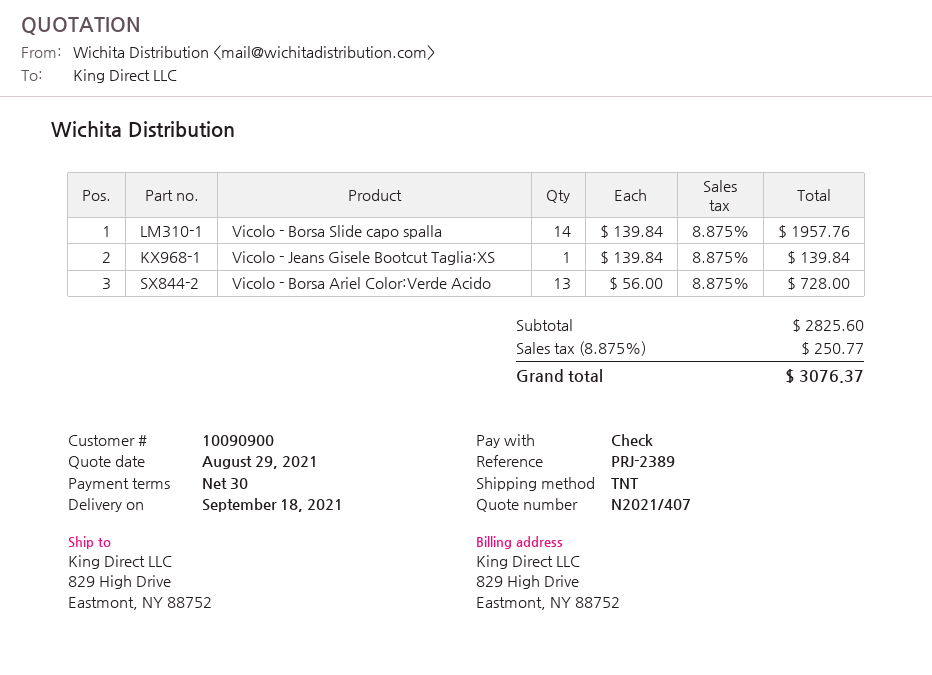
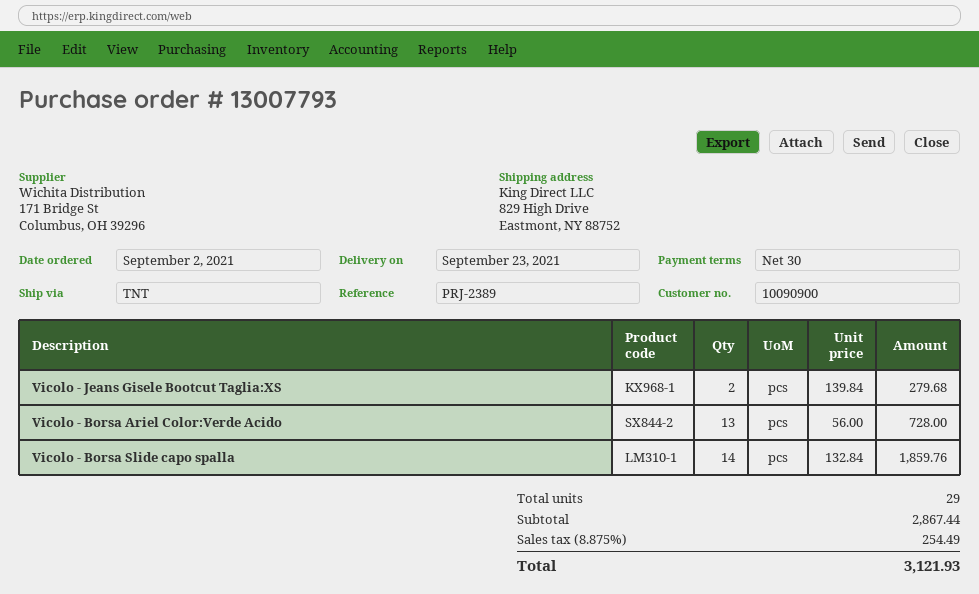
delivery date: 2021-09-18 -> 2021-09-23
Vicolo - Borsa Slide capo spalla: 14 x 139.84 = 1957.76 -> 14 x 132.84 = 1859.76
Vicolo - Jeans Gisele Bootcut Taglia:XS: 1 x 139.84 = 139.84 -> 2 x 139.84 = 279.68
subtotal: 2825.60 -> 2867.44
tax: 8.875% = 250.77 -> 8.875% = 254.49
total: 3076.37 -> 3121.93

